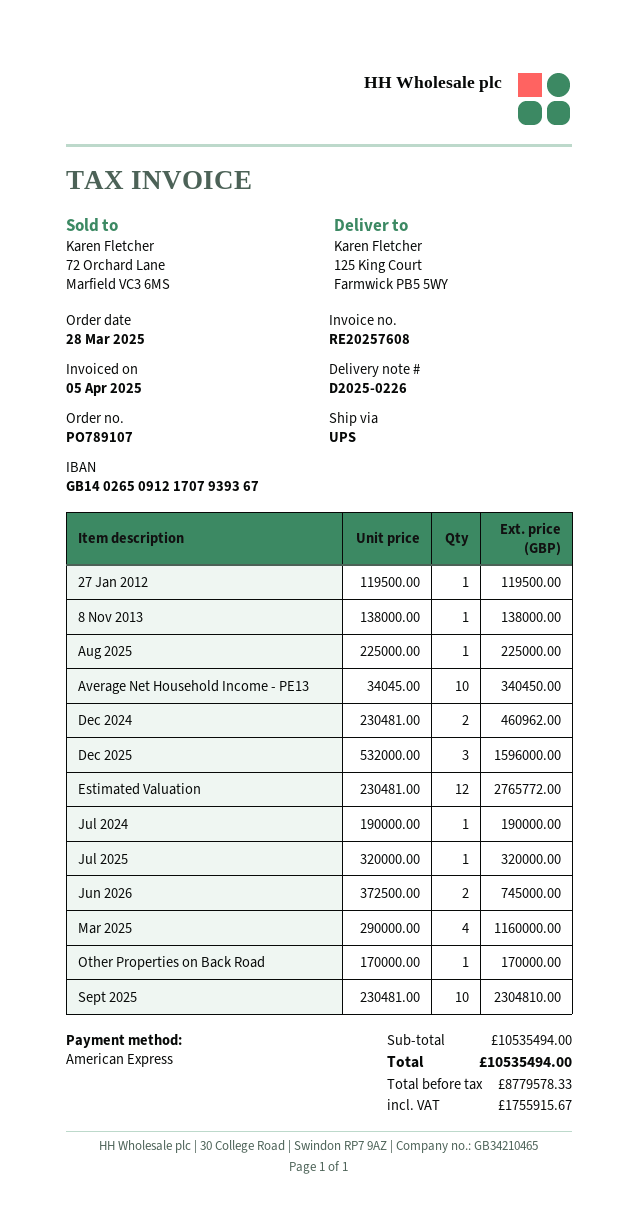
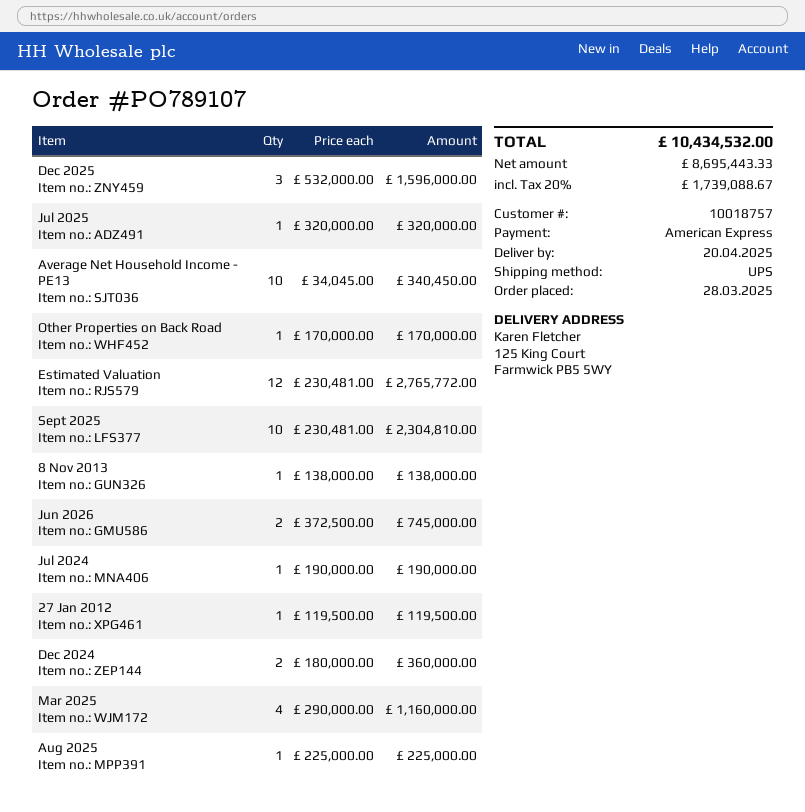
Dec 2024: 2 x 230481.00 = 460962.00 -> 2 x 180000.00 = 360000.00
net: 8779578.33 -> 8695443.33
tax: 1755915.67 -> 1739088.67
total: 10535494.00 -> 10434532.00

